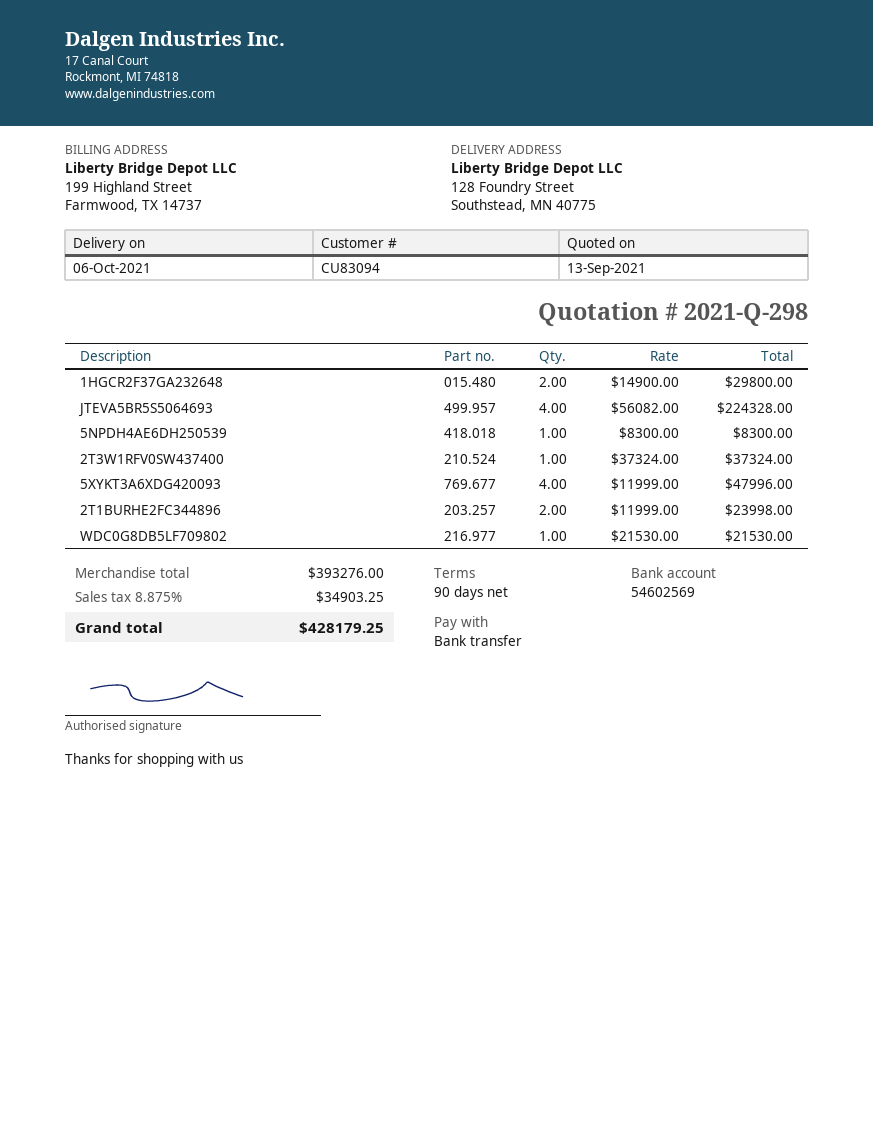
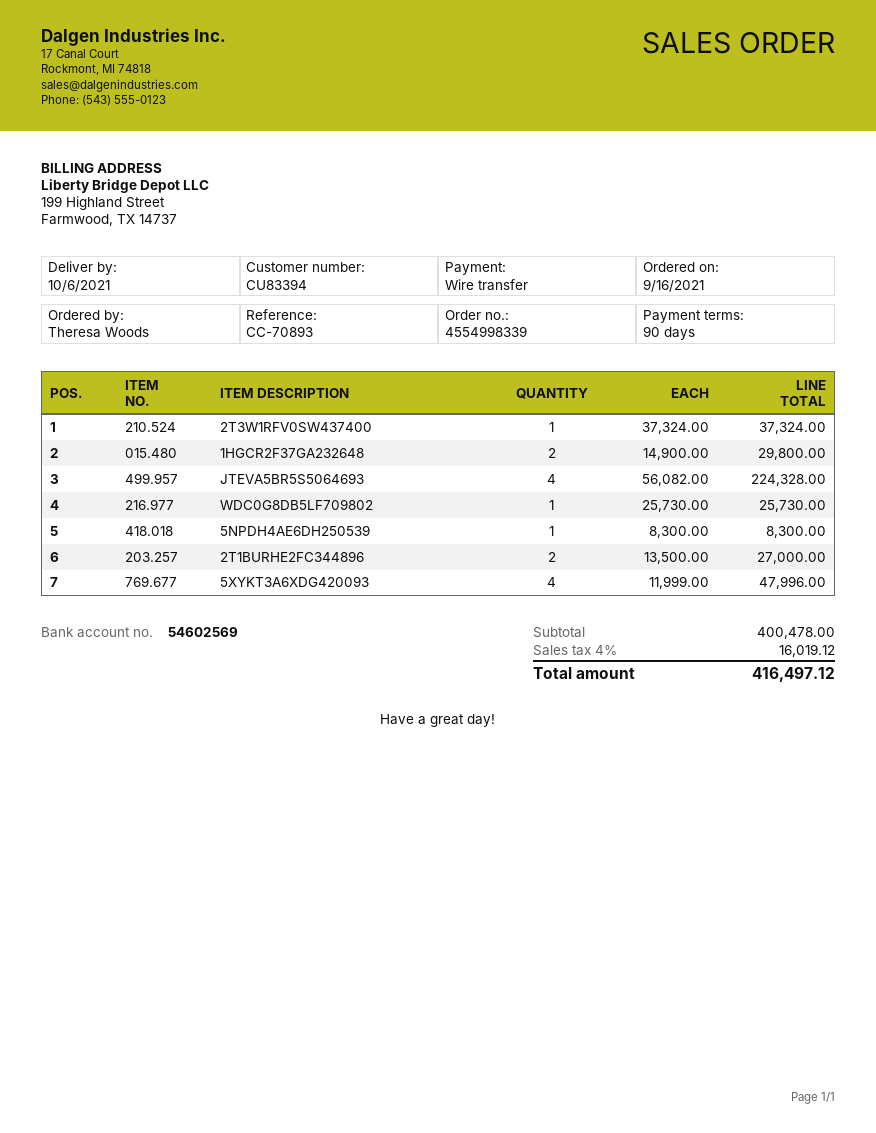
customer number: CU83094 -> CU83394
2T1BURHE2FC344896: 2 x 11999.00 = 23998.00 -> 2 x 13500.00 = 27000.00
WDC0G8DB5LF709802: 1 x 21530.00 = 21530.00 -> 1 x 25730.00 = 25730.00
subtotal: 393276.00 -> 400478.00
tax: 8.875% = 34903.25 -> 4% = 16019.12
total: 428179.25 -> 416497.12

